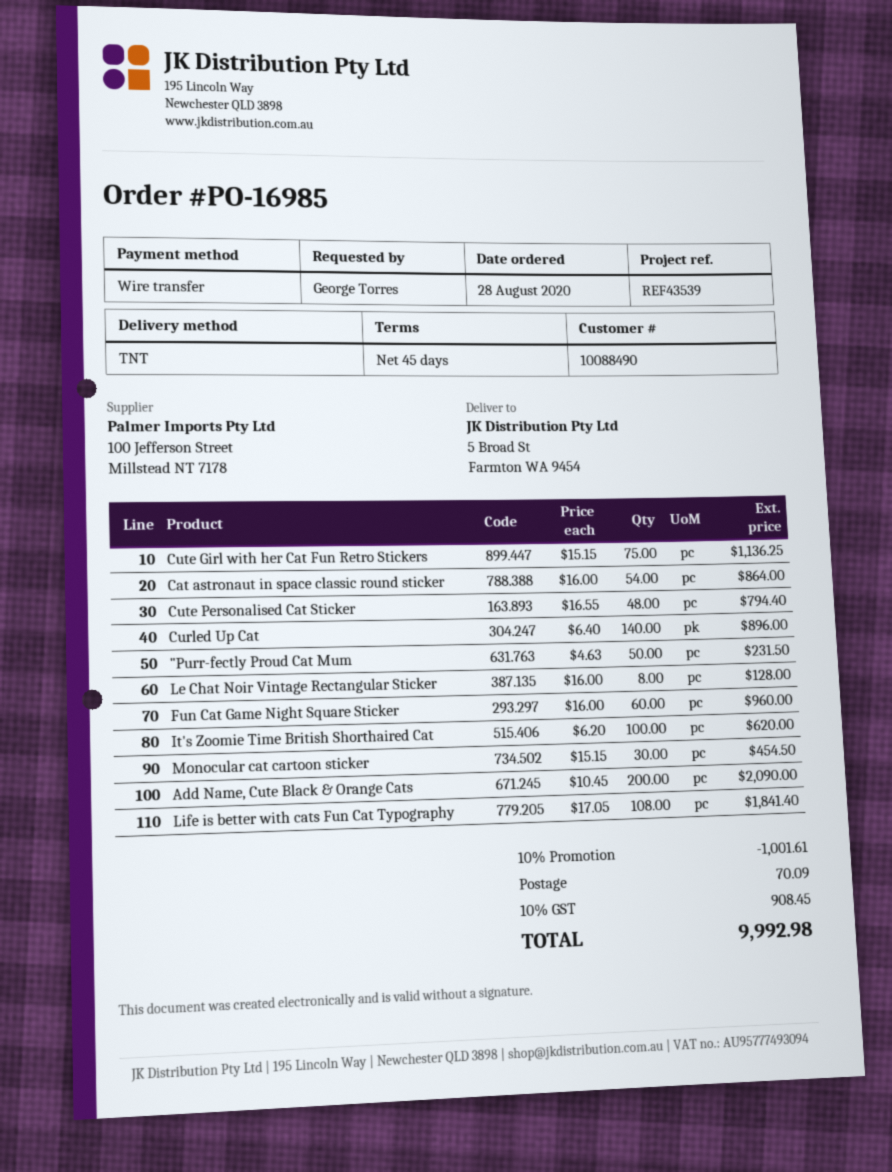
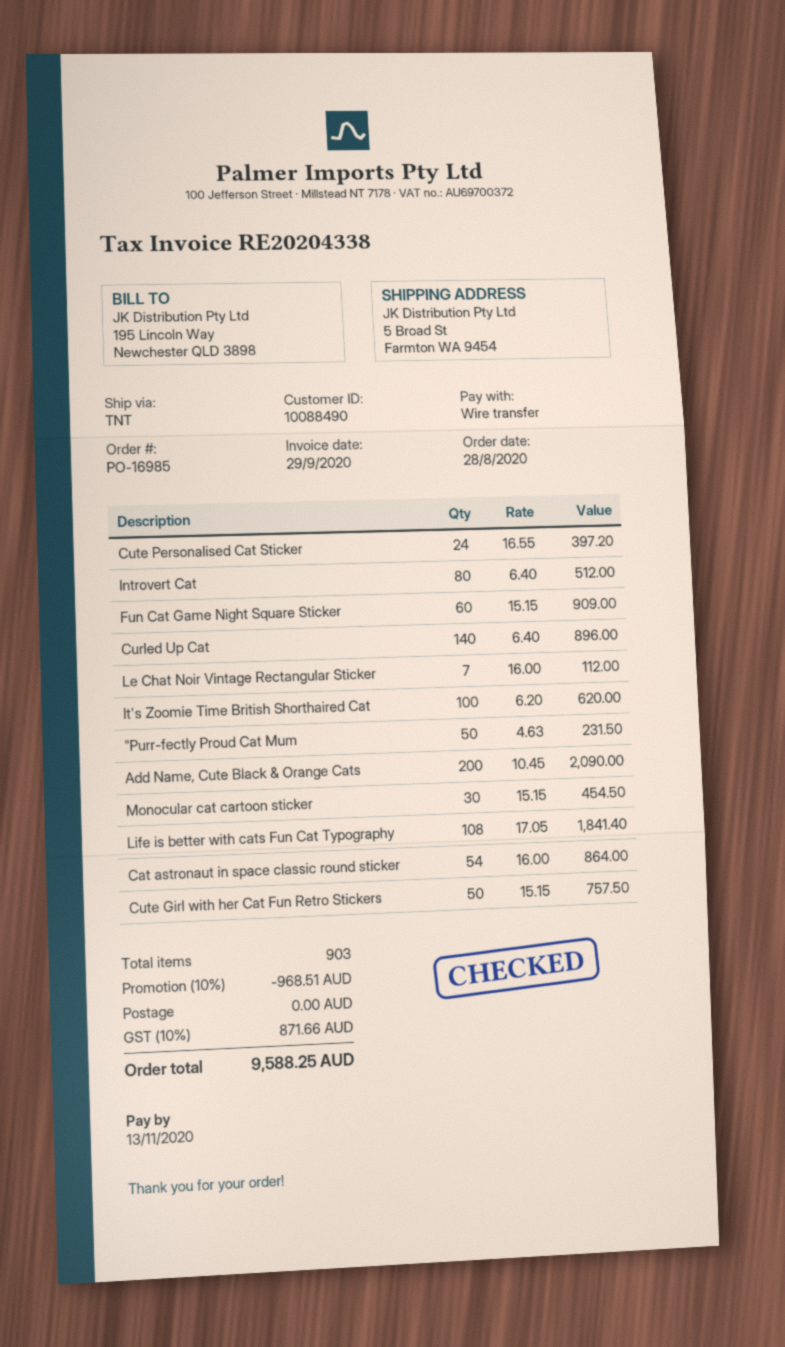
Cute Girl with her Cat Fun Retro Stickers: 75 x 15.15 = 1136.25 -> 50 x 15.15 = 757.50
Cute Personalised Cat Sticker: 48 x 16.55 = 794.40 -> 24 x 16.55 = 397.20
Le Chat Noir Vintage Rectangular Sticker: 8 x 16.00 = 128.00 -> 7 x 16.00 = 112.00
Fun Cat Game Night Square Sticker: 60 x 16.00 = 960.00 -> 60 x 15.15 = 909.00
Introvert Cat: none -> 80 x 6.40 = 512.00
discount: 10% = 1001.61 -> 10% = 968.51
shipping: 70.09 -> 0.00
tax: 10% = 908.45 -> 10% = 871.66
total: 9992.98 -> 9588.25

